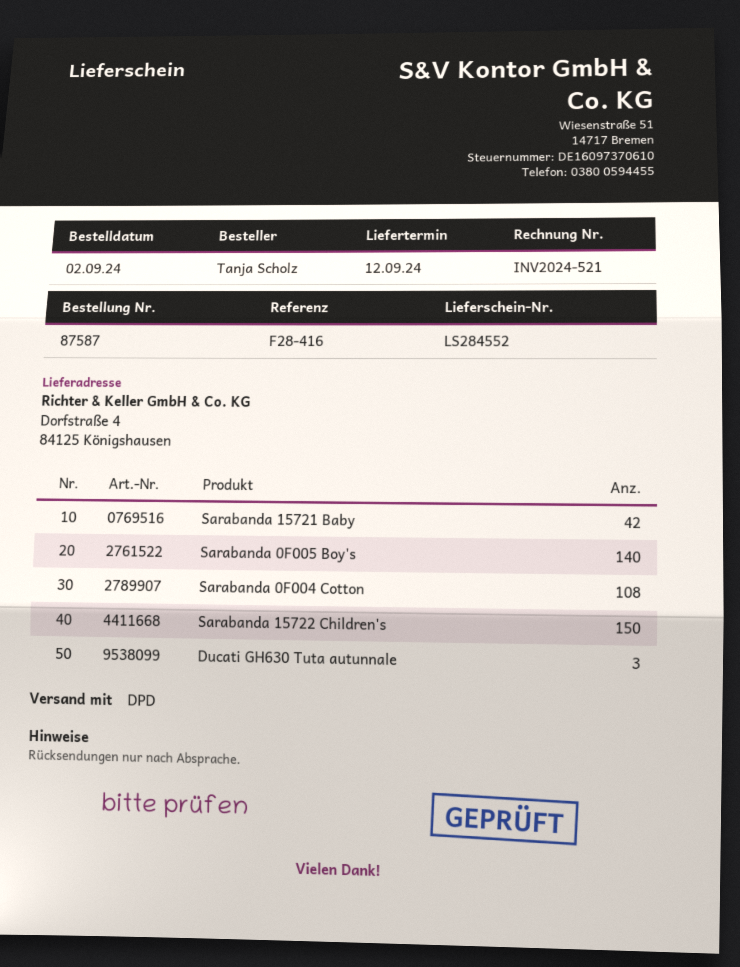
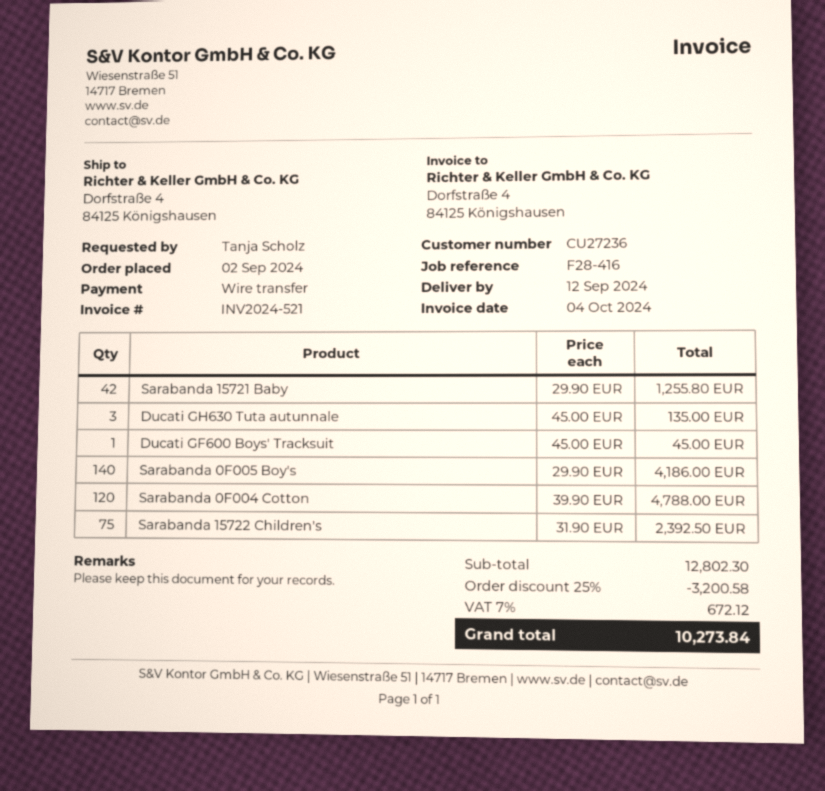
Sarabanda 0F004 Cotton: 108 -> 120
Sarabanda 15722 Children's: 150 -> 75
Ducati GF600 Boys' Tracksuit: none -> 1

